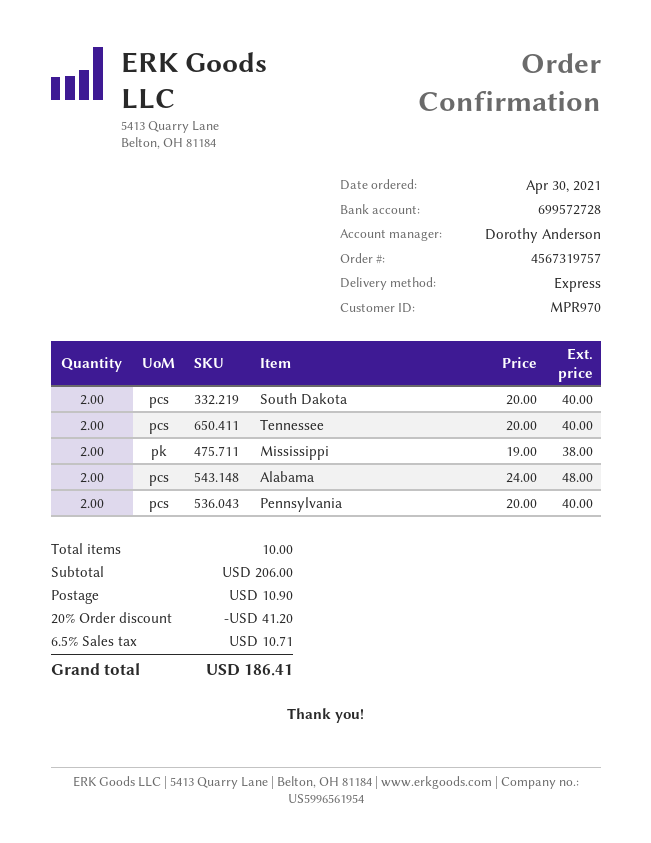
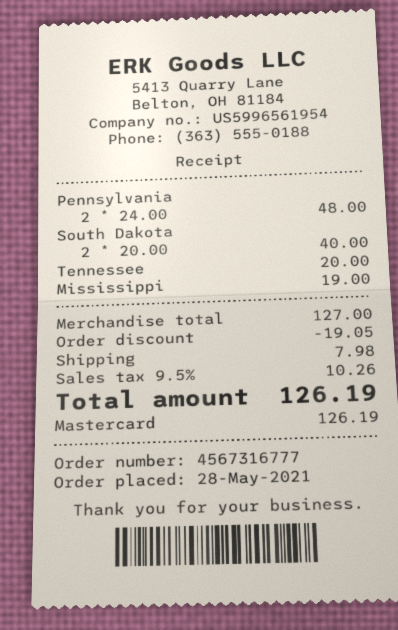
order number: 4567319757 -> 4567316777
order date: 2021-04-30 -> 2021-05-28
Tennessee: 2 x 20.00 = 40.00 -> 1 x 20.00 = 20.00
Mississippi: 2 x 19.00 = 38.00 -> 1 x 19.00 = 19.00
Alabama: 2 x 24.00 = 48.00 -> none
Pennsylvania: 2 x 20.00 = 40.00 -> 2 x 24.00 = 48.00
subtotal: 206.00 -> 127.00
discount: 41.20 -> 19.05
shipping: 10.90 -> 7.98
tax: 6.5% = 10.71 -> 9.5% = 10.26
total: 186.41 -> 126.19

